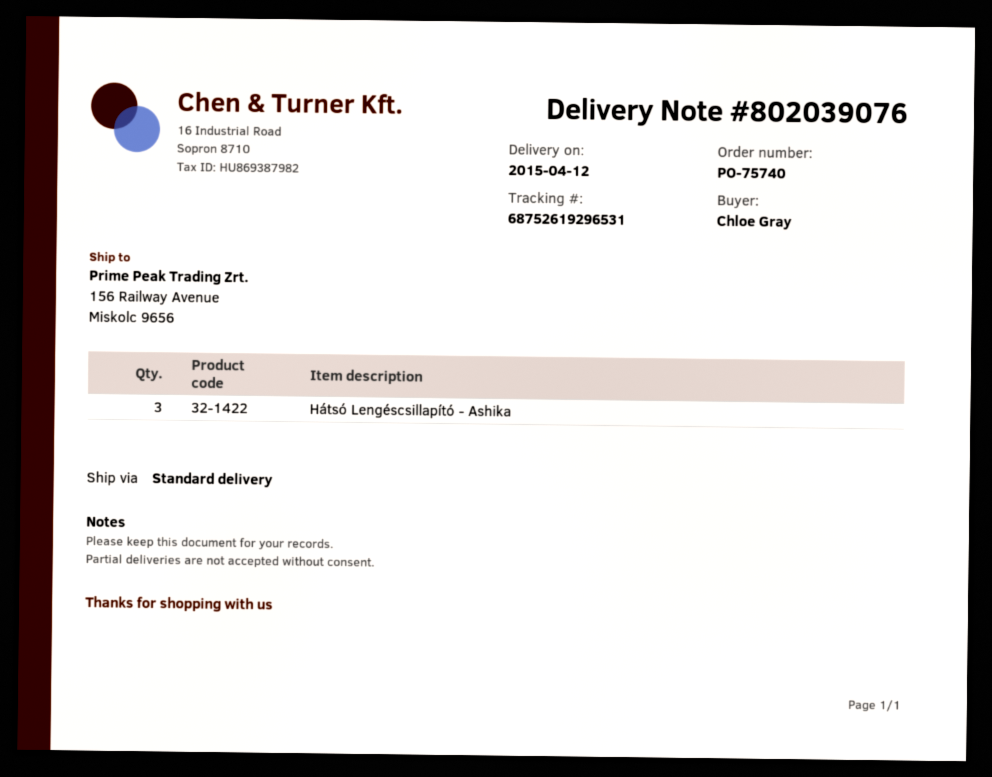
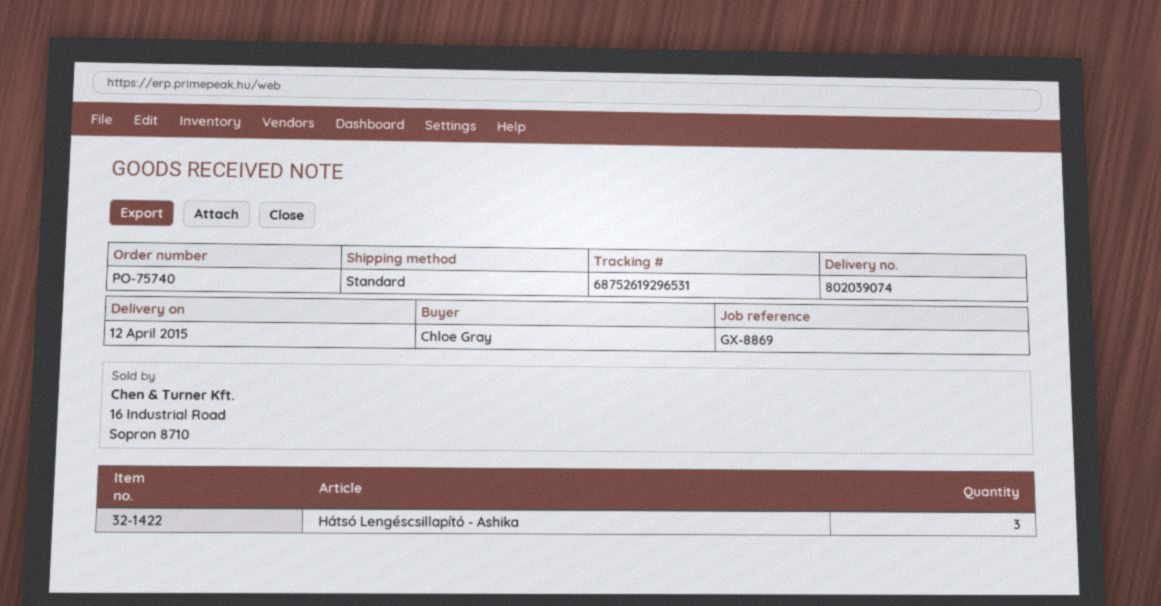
delivery note number: 802039076 -> 802039074

